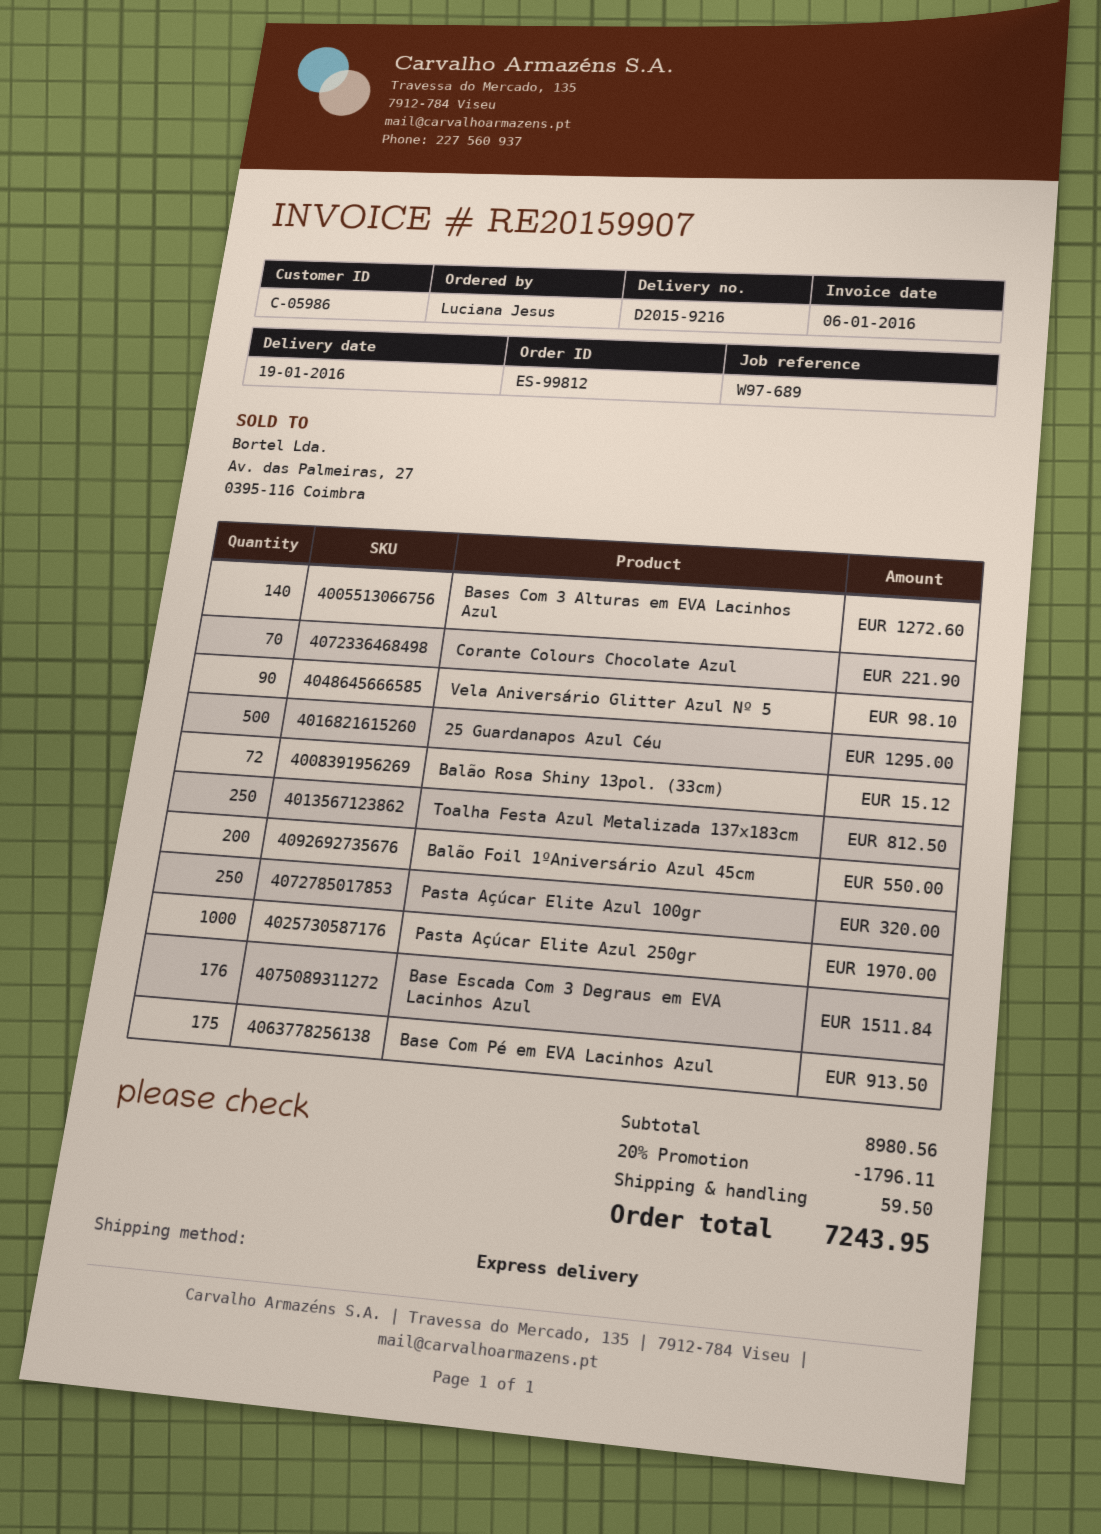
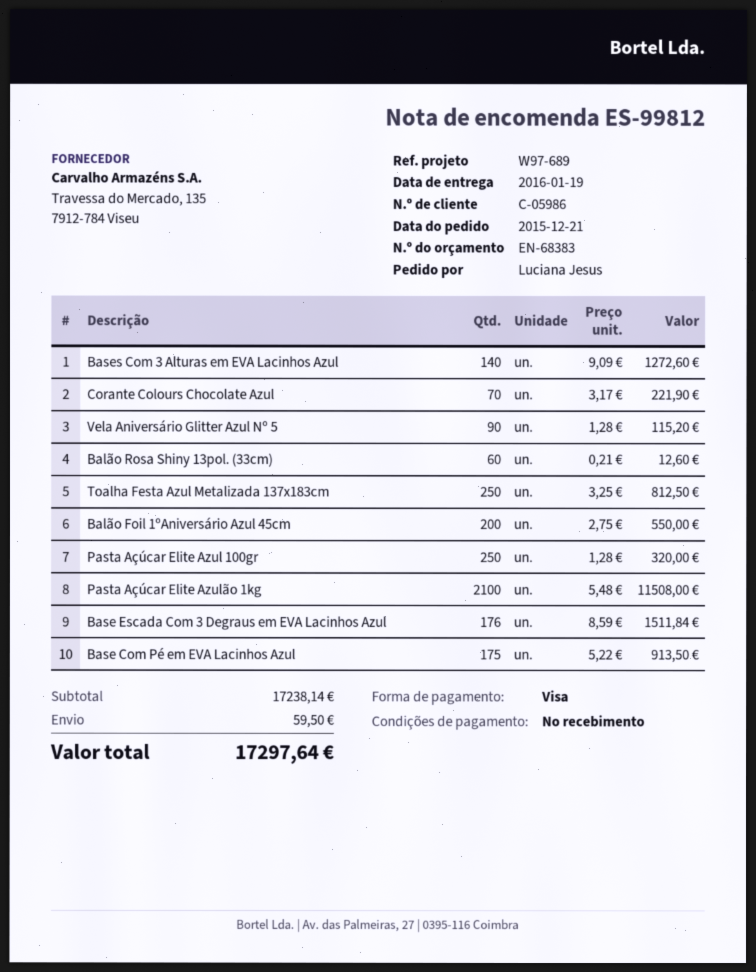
Vela Aniversário Glitter Azul Nº 5: 90 for 98.10 -> 90 for 115.20
25 Guardanapos Azul Céu: 500 for 1295.00 -> none
Balão Rosa Shiny 13pol. (33cm): 72 for 15.12 -> 60 for 12.60
Pasta Açúcar Elite Azul 250gr: 1000 for 1970.00 -> none
Pasta Açúcar Elite Azulão 1kg: none -> 2100 for 11508.00
subtotal: 8980.56 -> 17238.14
discount: 20% = 1796.11 -> none
total: 7243.95 -> 17297.64

